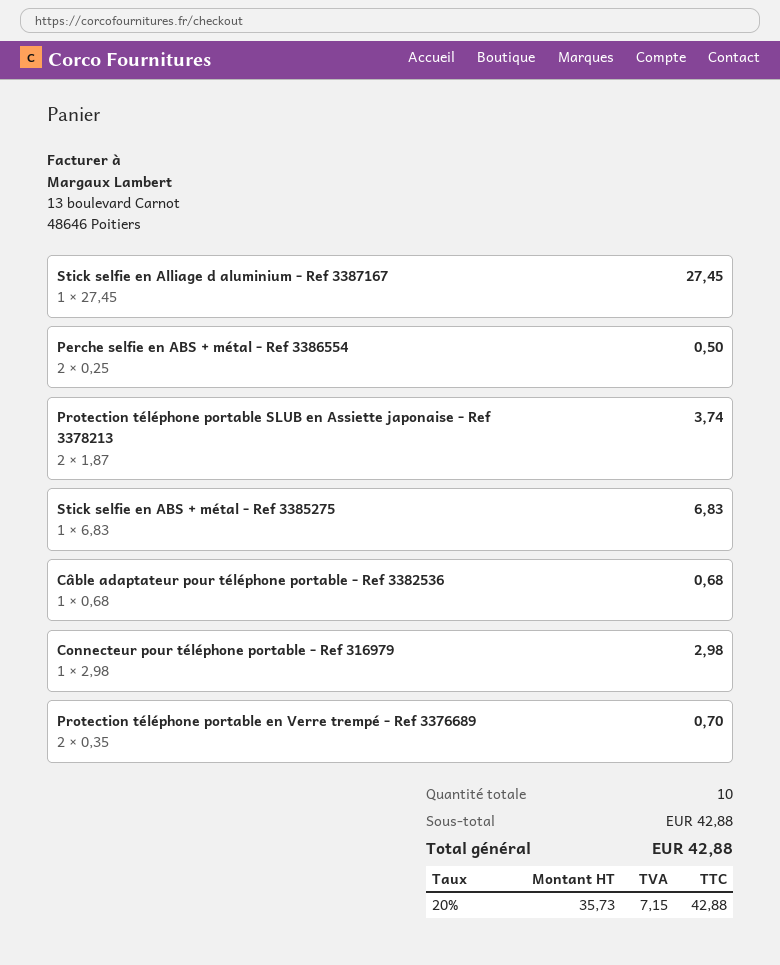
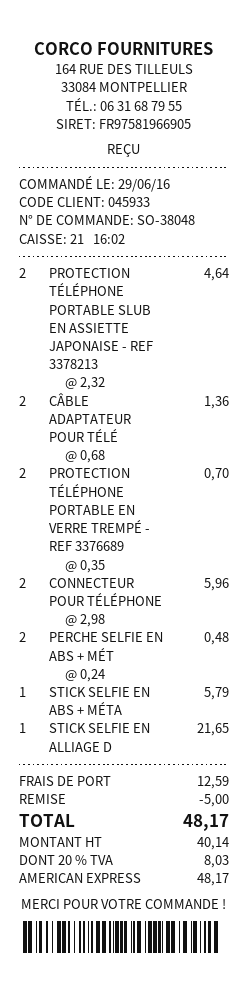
Stick selfie en Alliage d aluminium - Ref 3387167: 1 x 27.45 = 27.45 -> 1 x 21.65 = 21.65
Perche selfie en ABS + métal - Ref 3386554: 2 x 0.25 = 0.50 -> 2 x 0.24 = 0.48
Protection téléphone portable SLUB en Assiette japonaise - Ref 3378213: 2 x 1.87 = 3.74 -> 2 x 2.32 = 4.64
Stick selfie en ABS + métal - Ref 3385275: 1 x 6.83 = 6.83 -> 1 x 5.79 = 5.79
Câble adaptateur pour téléphone portable - Ref 3382536: 1 x 0.68 = 0.68 -> 2 x 0.68 = 1.36
Connecteur pour téléphone portable - Ref 316979: 1 x 2.98 = 2.98 -> 2 x 2.98 = 5.96
discount: none -> 5.00
shipping: none -> 12.59
net: 35.73 -> 40.14
tax: 20% = 7.15 -> 20% = 8.03
total: 42.88 -> 48.17

